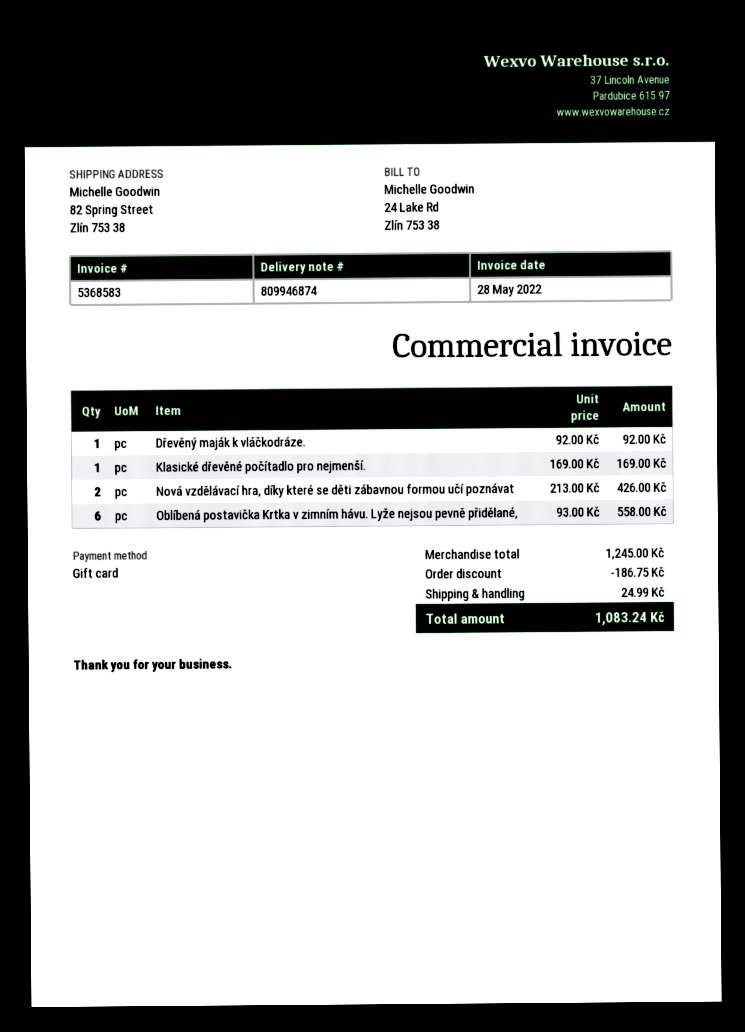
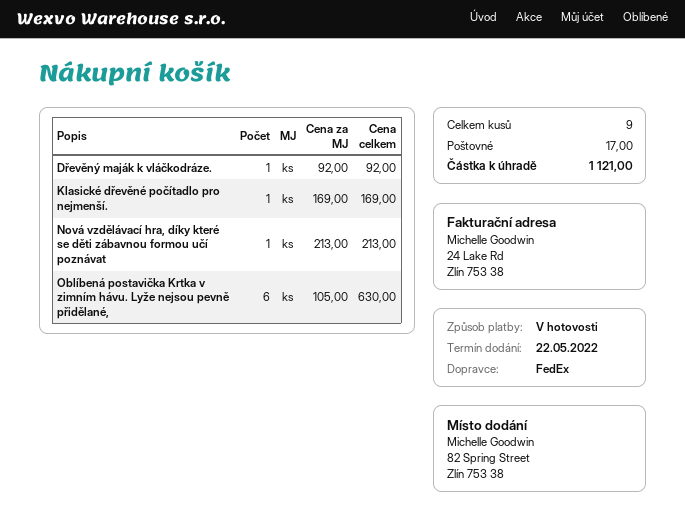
payment method: gift card -> cash
Nová vzdělávací hra, díky které se děti zábavnou formou učí poznávat: 2 x 213.00 = 426.00 -> 1 x 213.00 = 213.00
Oblíbená postavička Krtka v zimním hávu. Lyže nejsou pevně přidělané,: 6 x 93.00 = 558.00 -> 6 x 105.00 = 630.00
discount: 186.75 -> none
shipping: 24.99 -> 17.00
total: 1083.24 -> 1121.00

